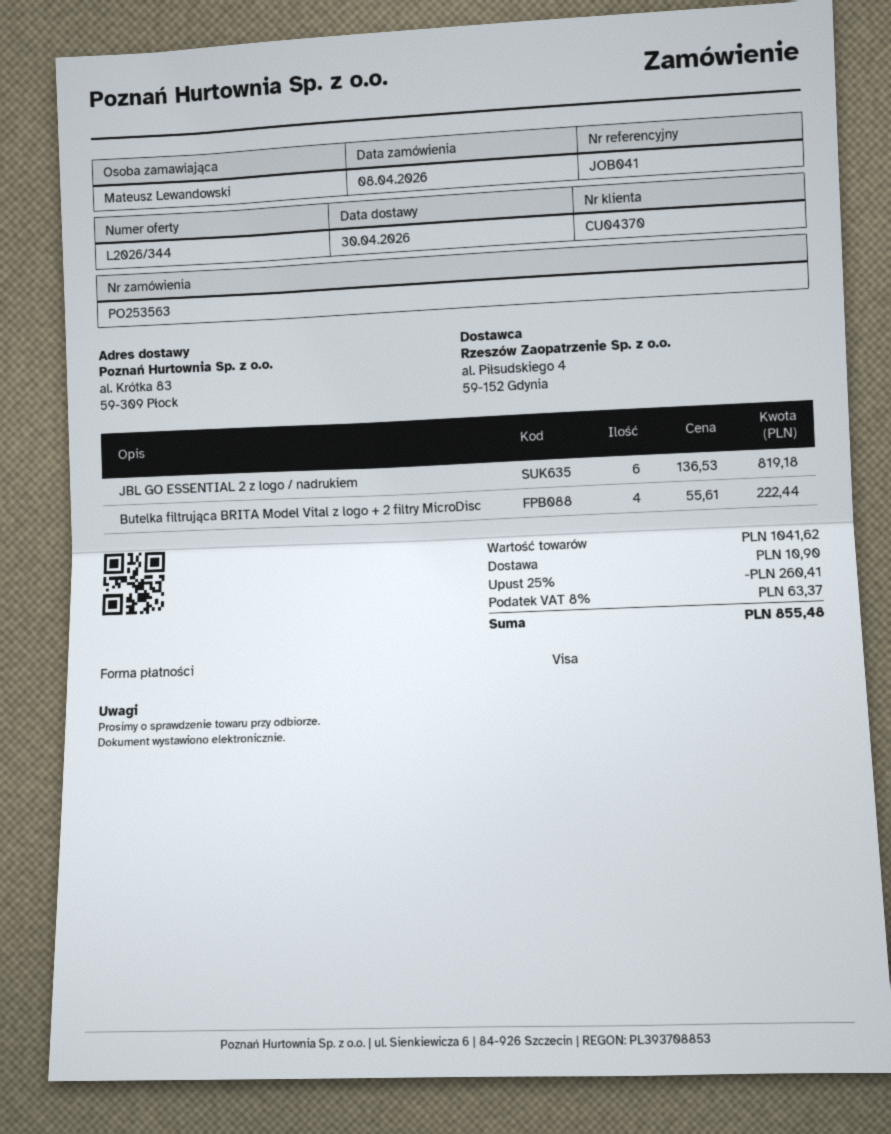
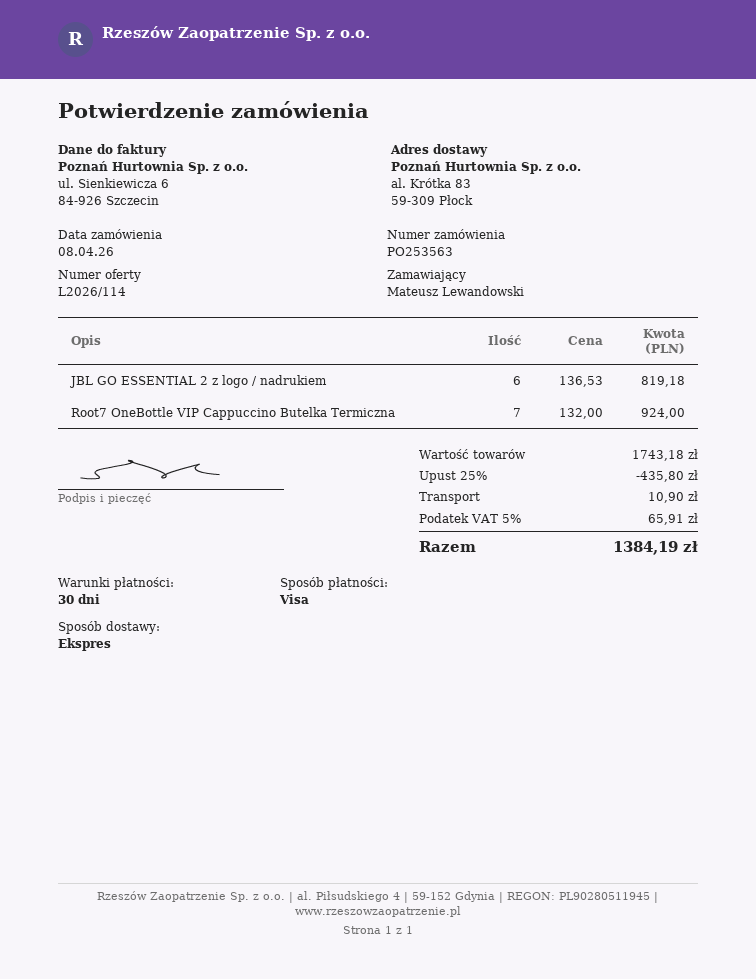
quote number: L2026/344 -> L2026/114
Butelka filtrująca BRITA Model Vital z logo + 2 filtry MicroDisc: 4 x 55.61 = 222.44 -> none
Root7 OneBottle VIP Cappuccino Butelka Termiczna: none -> 7 x 132.00 = 924.00
subtotal: 1041.62 -> 1743.18
discount: 25% = 260.41 -> 25% = 435.80
tax: 8% = 63.37 -> 5% = 65.91
total: 855.48 -> 1384.19

